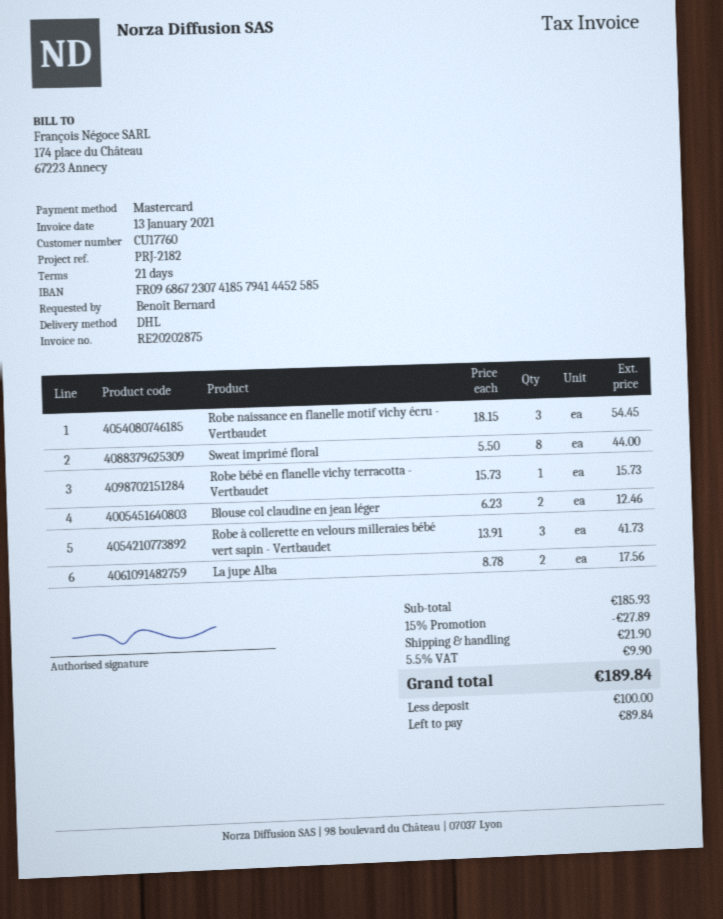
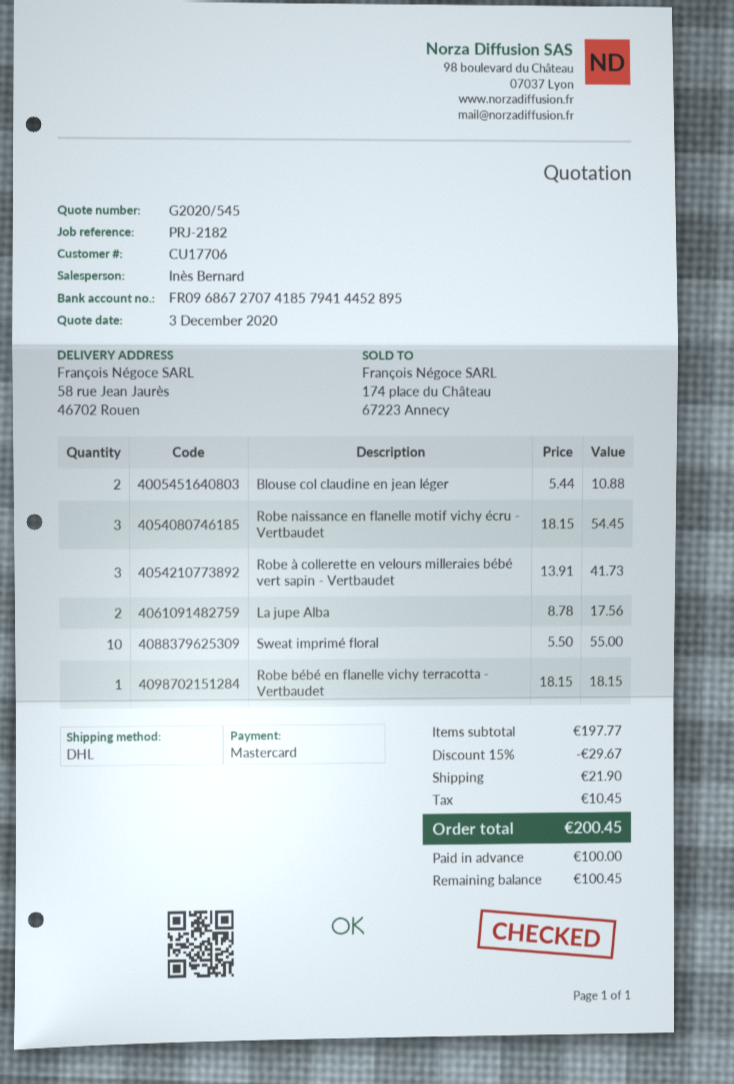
customer number: CU17760 -> CU17706
bank account: FR0968672307418579414452585 -> FR0968672707418579414452895
Sweat imprimé floral: 8 x 5.50 = 44.00 -> 10 x 5.50 = 55.00
Robe bébé en flanelle vichy terracotta - Vertbaudet: 1 x 15.73 = 15.73 -> 1 x 18.15 = 18.15
Blouse col claudine en jean léger: 2 x 6.23 = 12.46 -> 2 x 5.44 = 10.88
subtotal: 185.93 -> 197.77
discount: 15% = 27.89 -> 15% = 29.67
tax: 9.90 -> 10.45
total: 189.84 -> 200.45
balance: 89.84 -> 100.45

